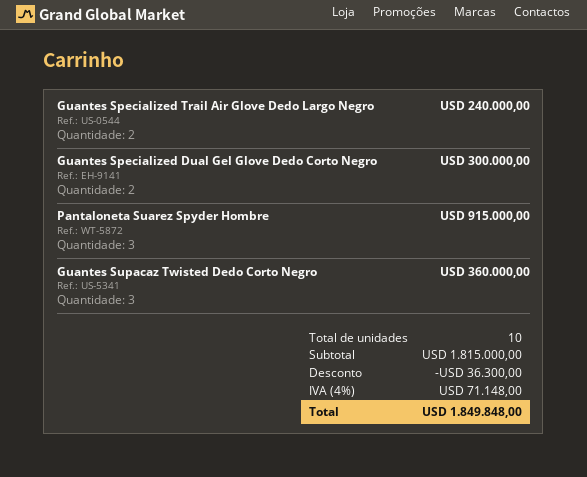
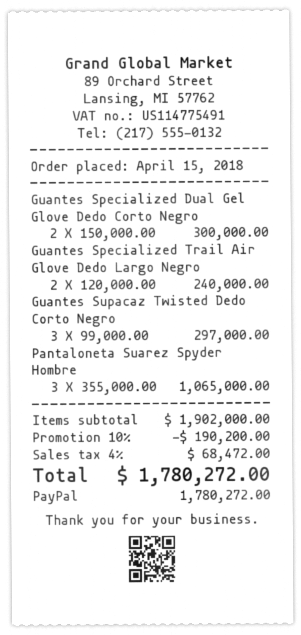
Pantaloneta Suarez Spyder Hombre: 3 for 915000.00 -> 3 for 1065000.00
Guantes Supacaz Twisted Dedo Corto Negro: 3 for 360000.00 -> 3 for 297000.00
subtotal: 1815000.00 -> 1902000.00
discount: 36300.00 -> 190200.00
tax: 4% = 71148.00 -> 4% = 68472.00
total: 1849848.00 -> 1780272.00

